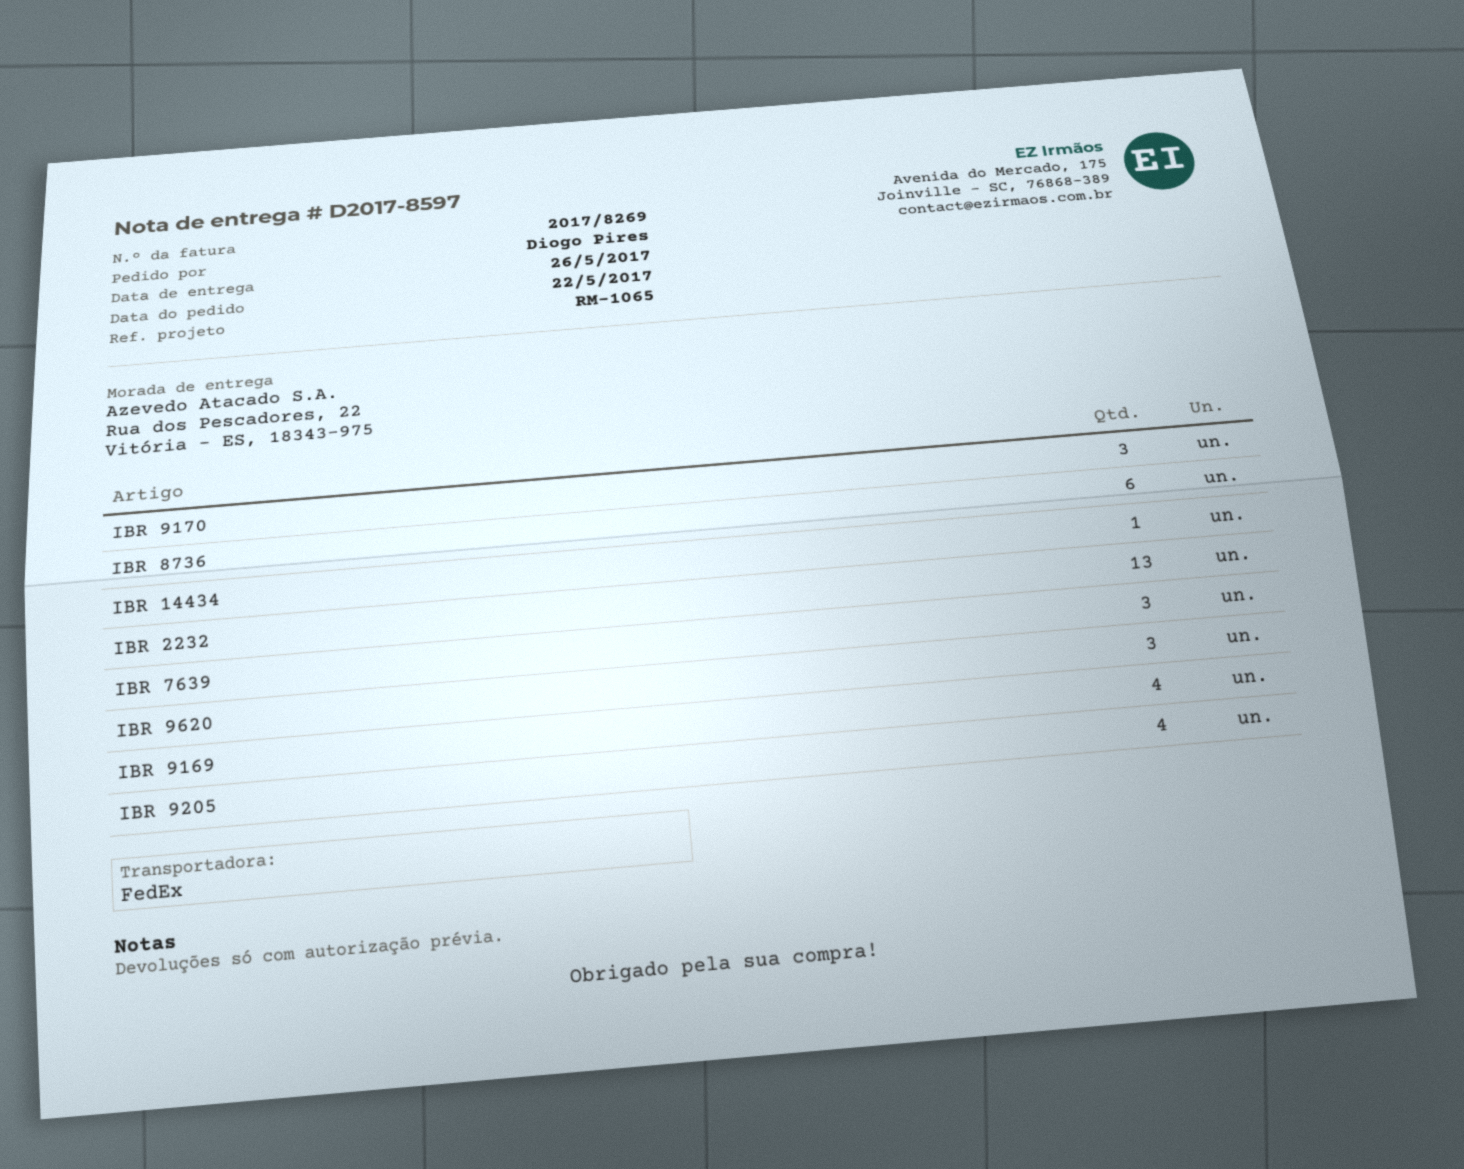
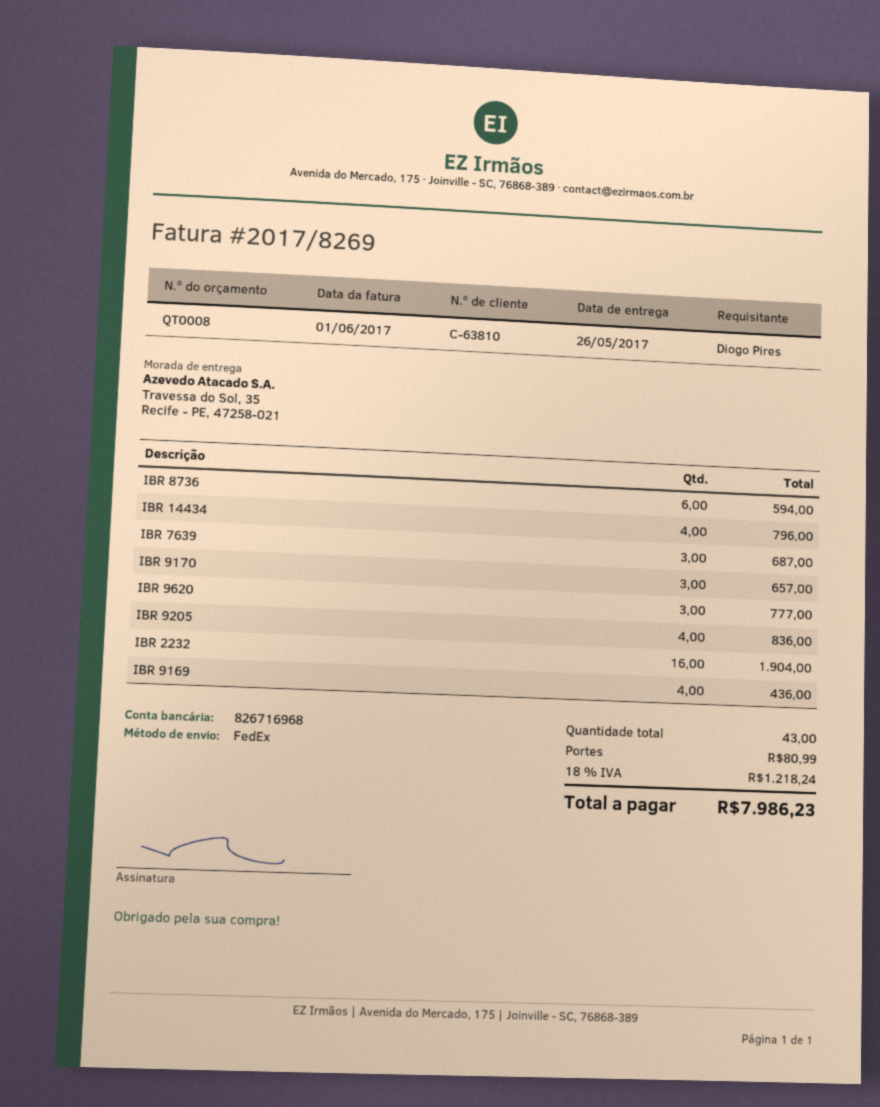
ship to: Rua dos Pescadores, 22, Vitória - ES, 18343-975 -> Travessa do Sol, 35, Recife - PE, 47258-021
IBR 14434: 1 -> 4
IBR 2232: 13 -> 16

